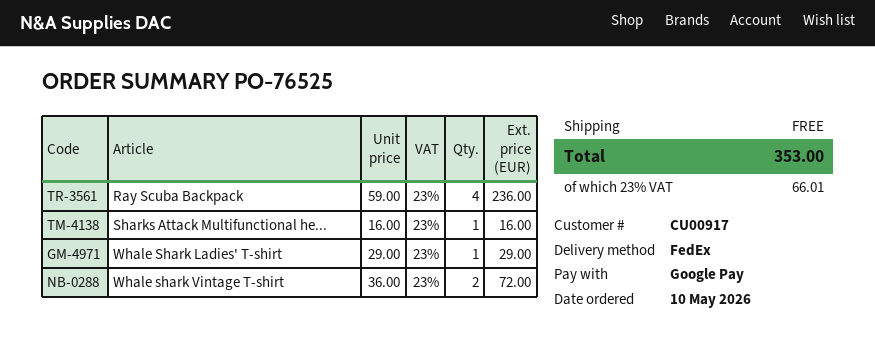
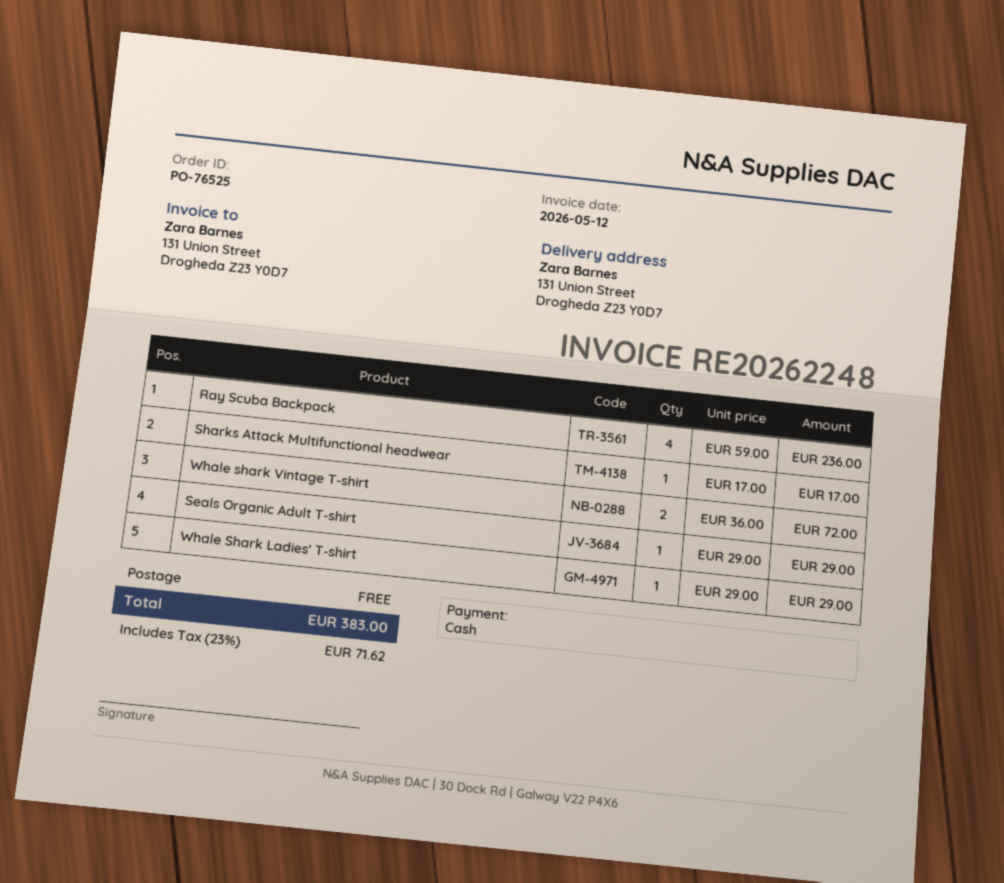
payment method: Google Pay -> cash
Sharks Attack Multifunctional he...: 1 x 16.00 = 16.00 -> 1 x 17.00 = 17.00
Seals Organic Adult T-shirt: none -> 1 x 29.00 = 29.00
tax: 23% = 66.01 -> 23% = 71.62
total: 353.00 -> 383.00

